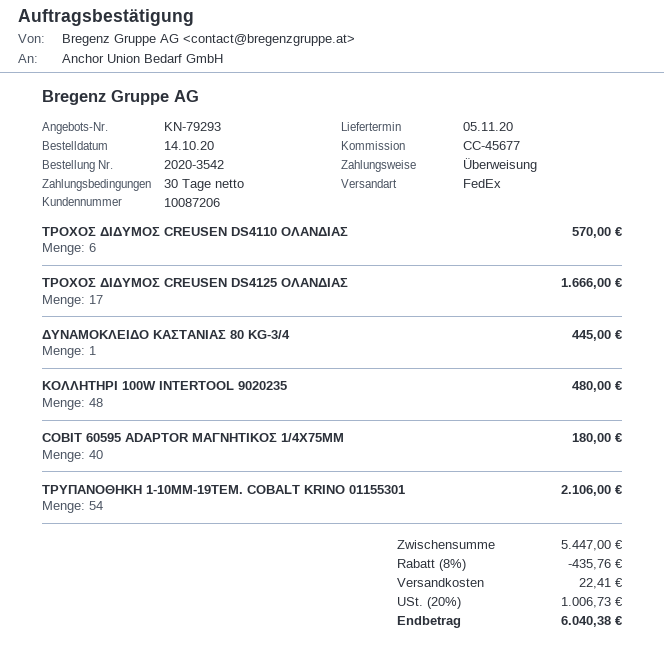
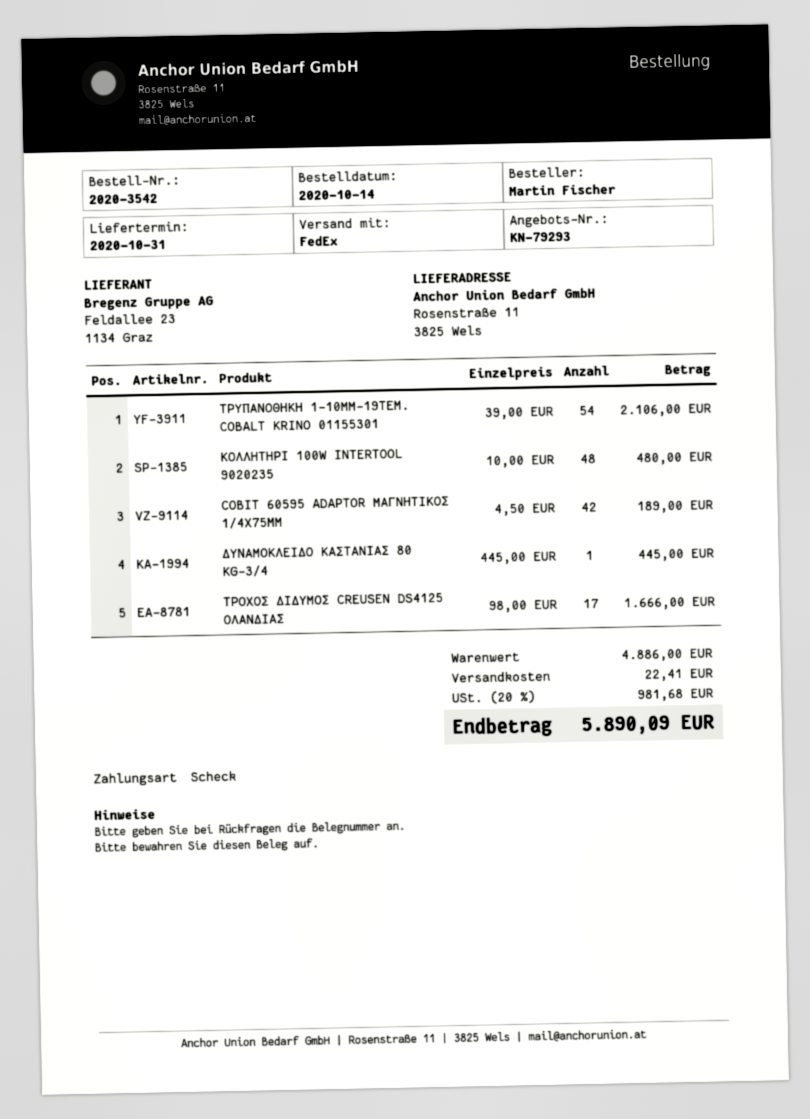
delivery date: 2020-11-05 -> 2020-10-31
payment method: bank transfer -> cheque
ΤΡΟΧΟΣ ΔΙΔΥΜΟΣ CREUSEN DS4110 ΟΛΑΝΔΙΑΣ: 6 for 570.00 -> none
COBIT 60595 ADAPTOR ΜΑΓΝΗΤΙΚΟΣ 1/4X75MM: 40 for 180.00 -> 42 for 189.00
subtotal: 5447.00 -> 4886.00
discount: 8% = 435.76 -> none
tax: 20% = 1006.73 -> 20% = 981.68
total: 6040.38 -> 5890.09

